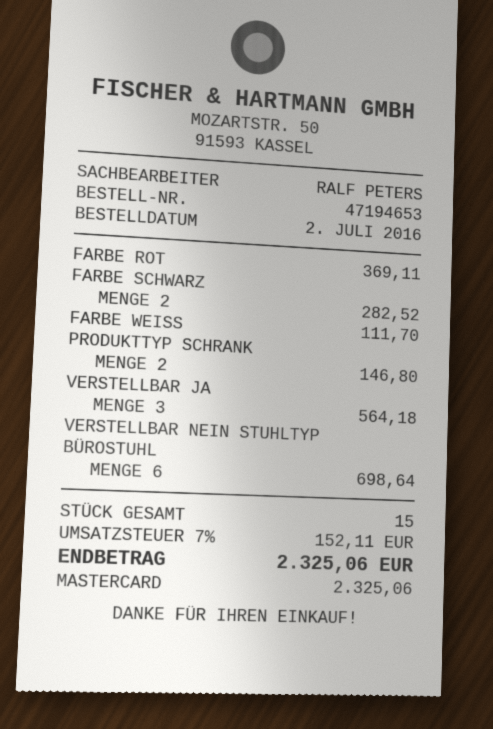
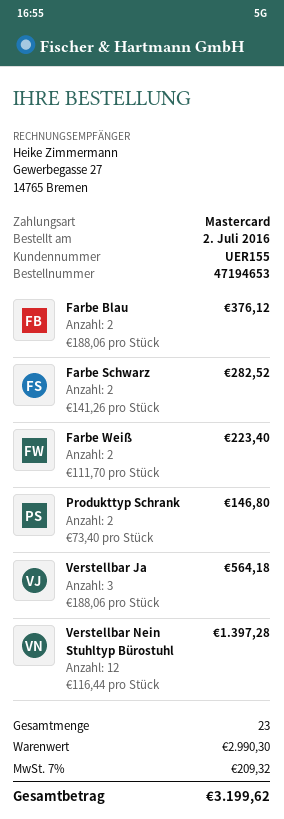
FARBE ROT: 1 for 369.11 -> none
FARBE WEISS: 1 for 111.70 -> 2 for 223.40
VERSTELLBAR NEIN STUHLTYP BÜROSTUHL: 6 for 698.64 -> 12 for 1397.28
Farbe Blau: none -> 2 for 376.12
total quantity: 15 -> 23
tax: 7% = 152.11 -> 7% = 209.32
total: 2325.06 -> 3199.62

